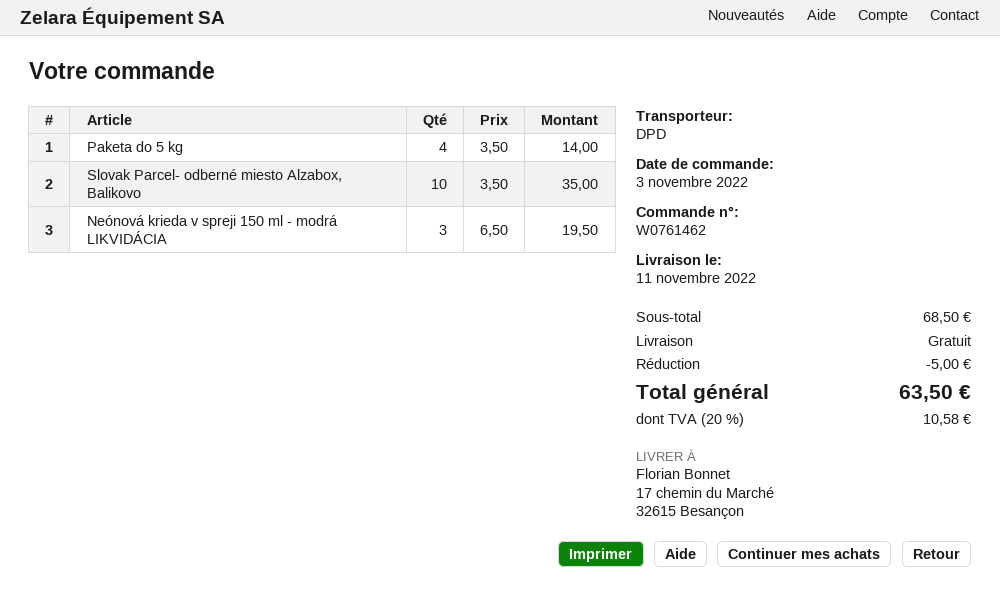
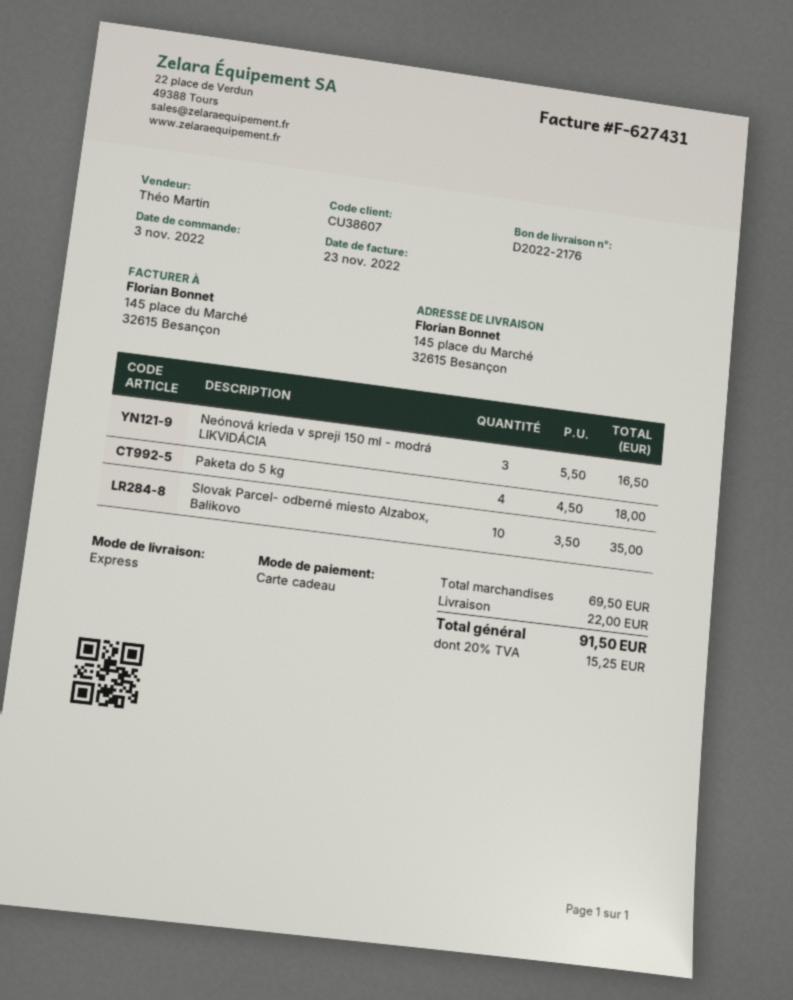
shipping method: DPD -> express
ship to: 17 chemin du Marché, 32615 Besançon -> 145 place du Marché, 32615 Besançon
Paketa do 5 kg: 4 x 3.50 = 14.00 -> 4 x 4.50 = 18.00
Neónová krieda v spreji 150 ml - modrá LIKVIDÁCIA: 3 x 6.50 = 19.50 -> 3 x 5.50 = 16.50
subtotal: 68.50 -> 69.50
discount: 5.00 -> none
shipping: 0.00 -> 22.00
tax: 20% = 10.58 -> 20% = 15.25
total: 63.50 -> 91.50

